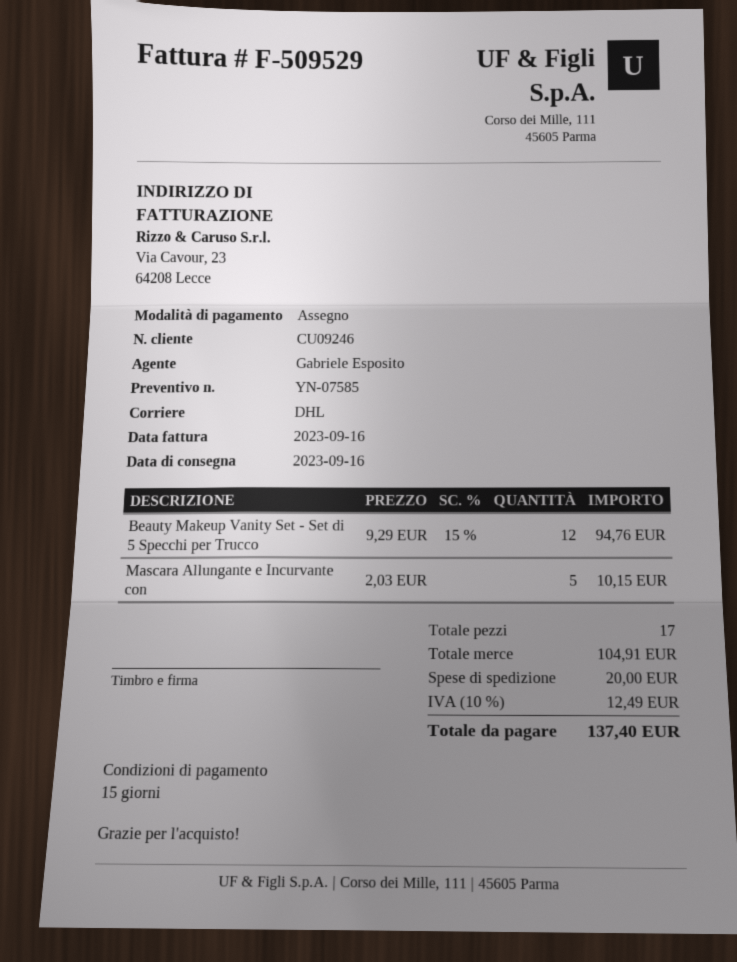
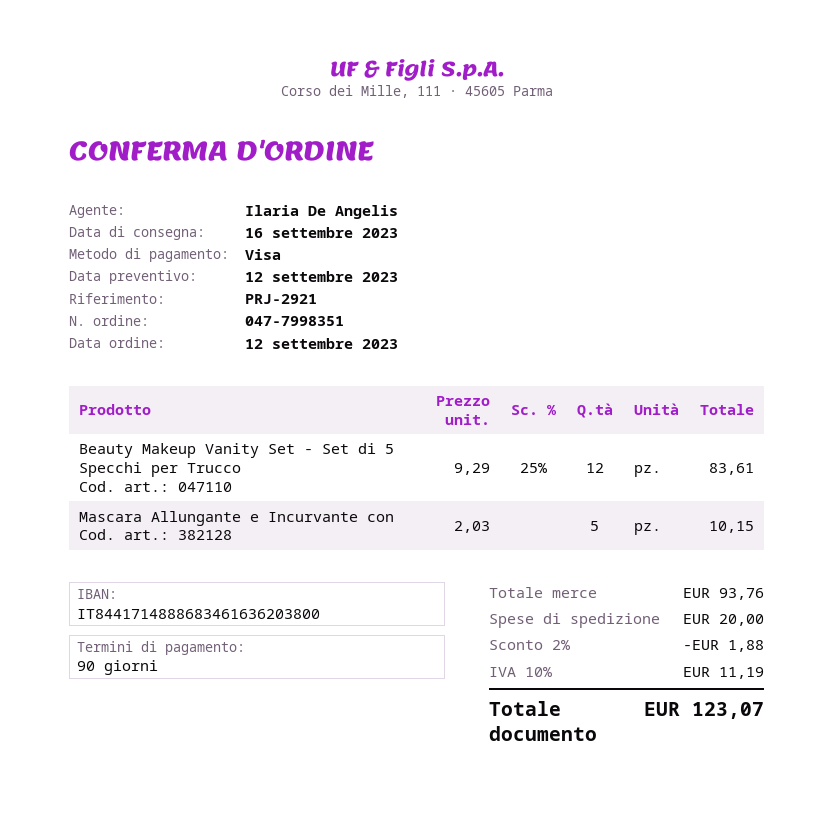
payment terms: 15 days -> 90 days
sales rep: Gabriele Esposito -> Ilaria De Angelis
payment method: cheque -> Visa
Beauty Makeup Vanity Set - Set di 5 Specchi per Trucco: 12 x 9.29 - 15% = 94.76 -> 12 x 9.29 - 25% = 83.61
subtotal: 104.91 -> 93.76
discount: none -> 2% = 1.88
tax: 10% = 12.49 -> 10% = 11.19
total: 137.40 -> 123.07

